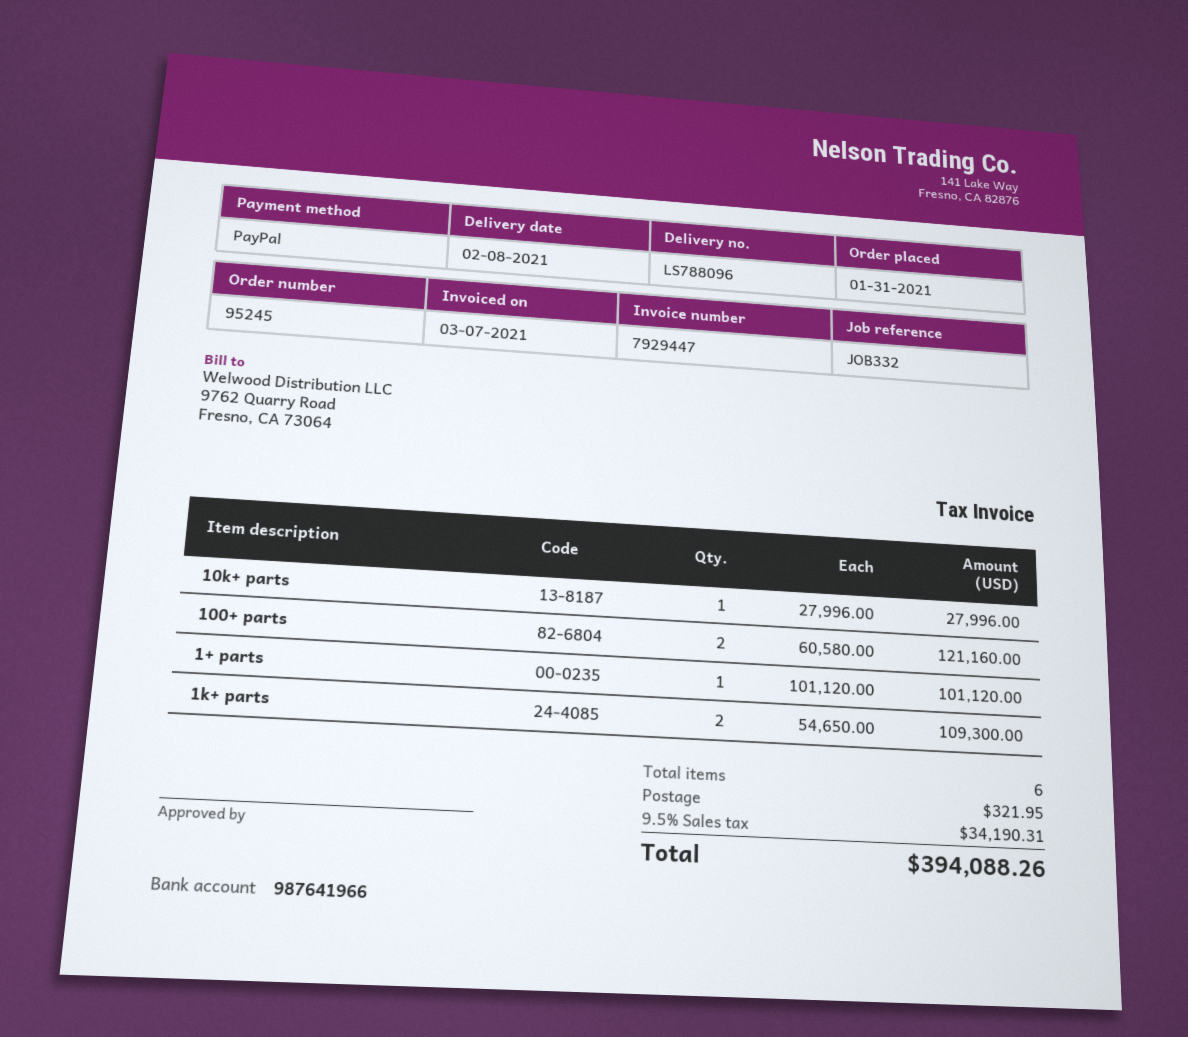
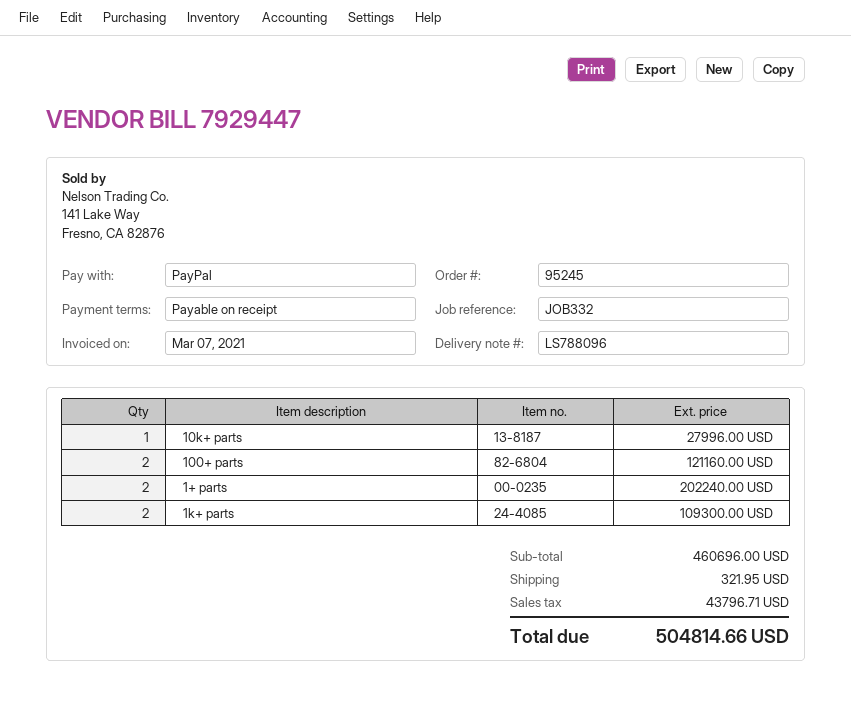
1+ parts: 1 for 101120.00 -> 2 for 202240.00
tax: 34190.31 -> 43796.71
total: 394088.26 -> 504814.66

